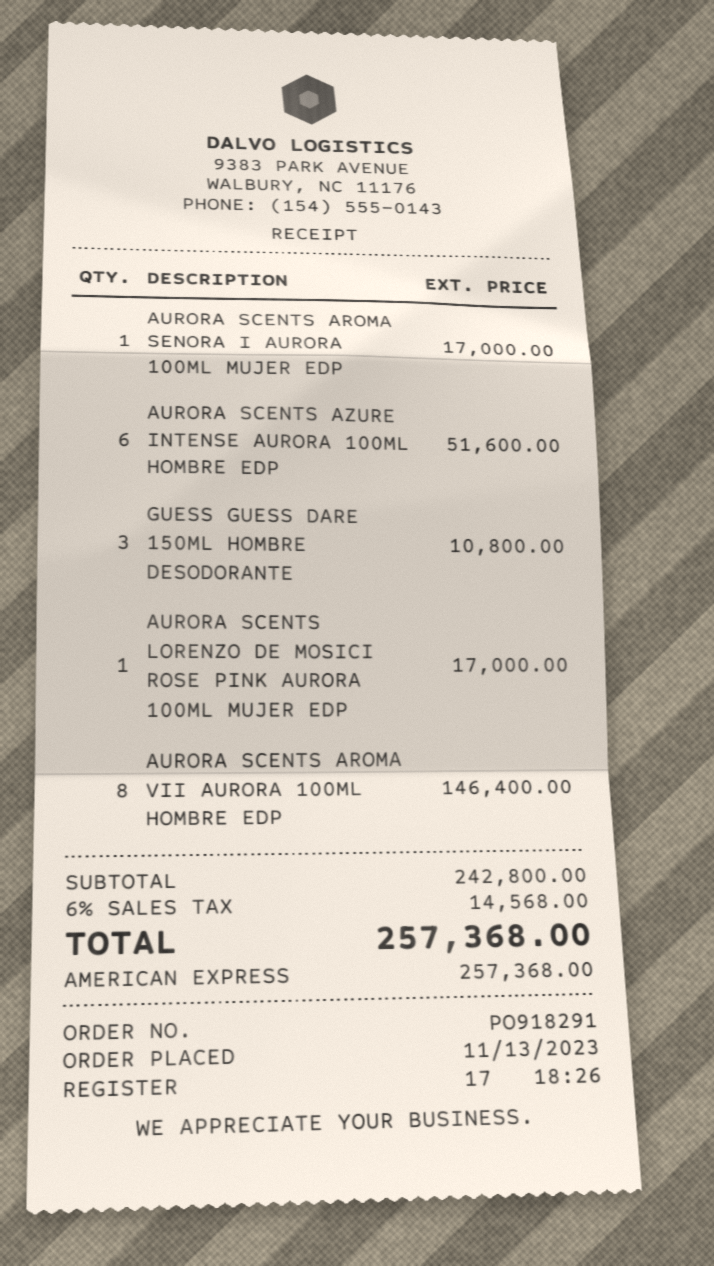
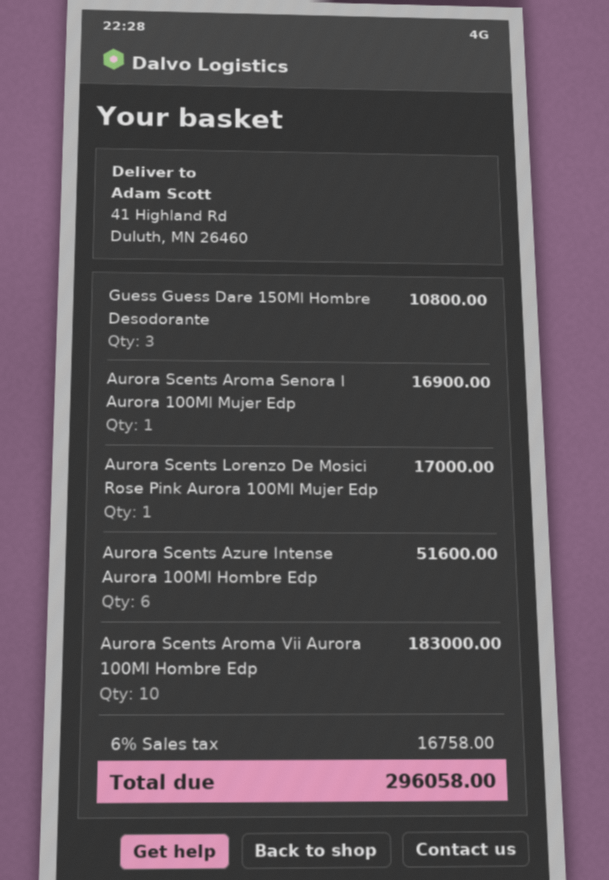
AURORA SCENTS AROMA SENORA I AURORA 100ML MUJER EDP: 1 for 17000.00 -> 1 for 16900.00
AURORA SCENTS AROMA VII AURORA 100ML HOMBRE EDP: 8 for 146400.00 -> 10 for 183000.00
tax: 6% = 14568.00 -> 6% = 16758.00
total: 257368.00 -> 296058.00

